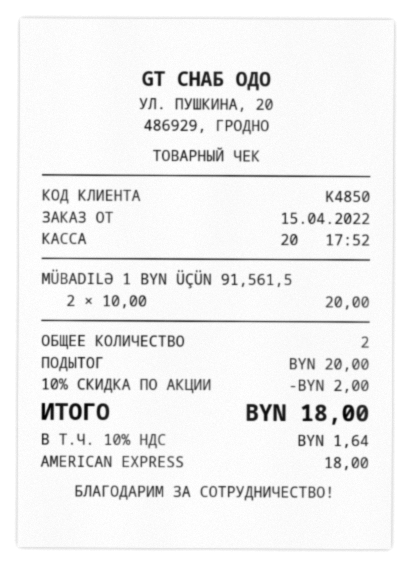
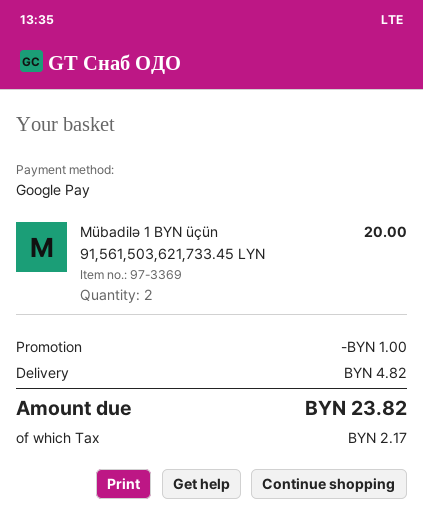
payment method: American Express -> Google Pay
discount: 2.00 -> 1.00
shipping: none -> 4.82
tax: 1.64 -> 2.17
total: 18.00 -> 23.82

